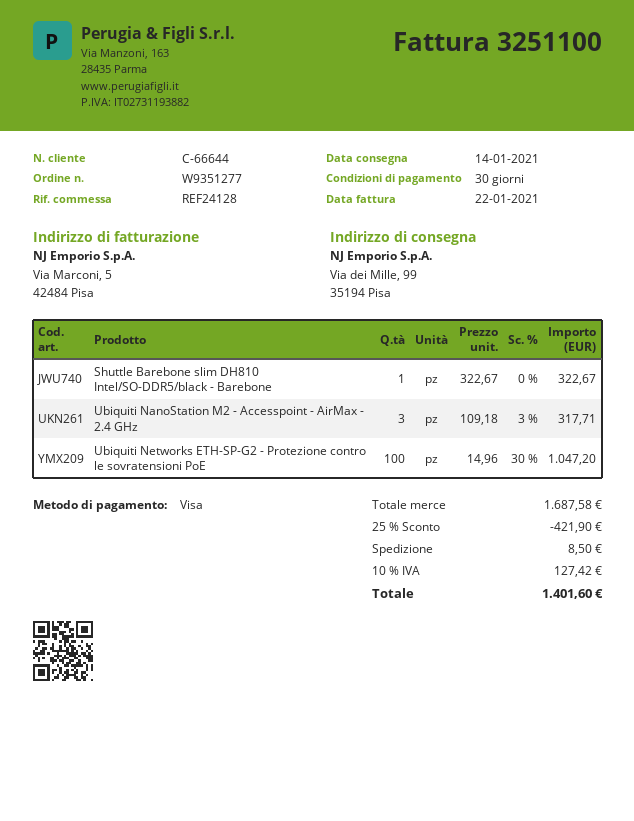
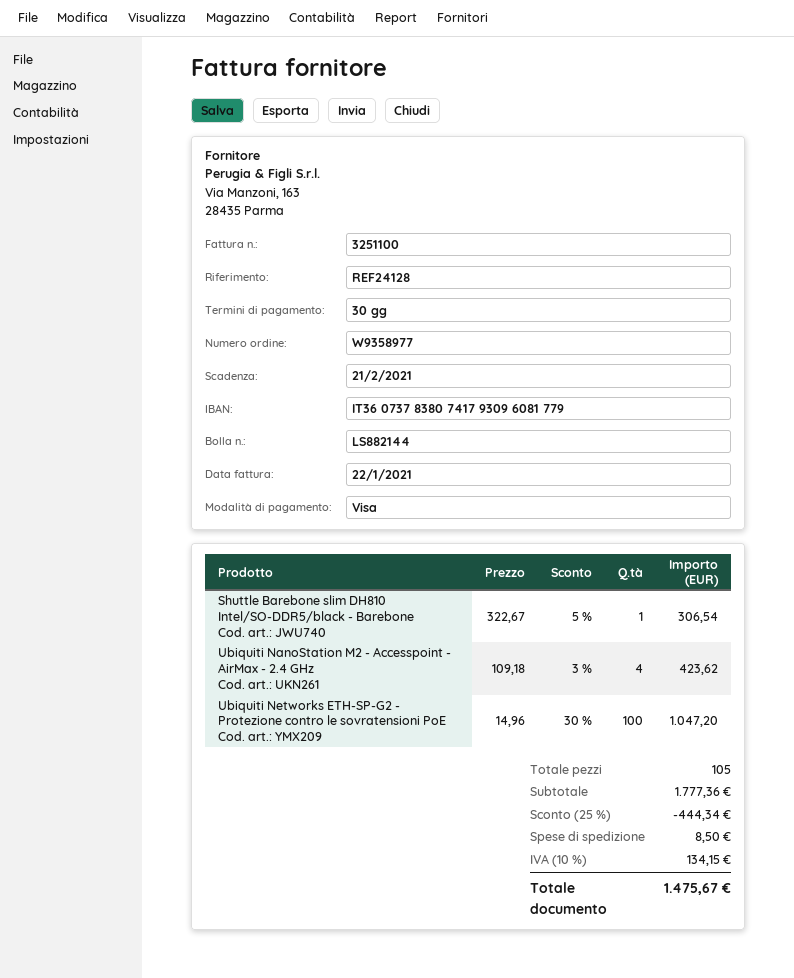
order number: W9351277 -> W9358977
Shuttle Barebone slim DH810 Intel/SO-DDR5/black - Barebone: 1 x 322.67 = 322.67 -> 1 x 322.67 - 5% = 306.54
Ubiquiti NanoStation M2 - Accesspoint - AirMax - 2.4 GHz: 3 x 109.18 - 3% = 317.71 -> 4 x 109.18 - 3% = 423.62
subtotal: 1687.58 -> 1777.36
discount: 25% = 421.90 -> 25% = 444.34
tax: 10% = 127.42 -> 10% = 134.15
total: 1401.60 -> 1475.67

